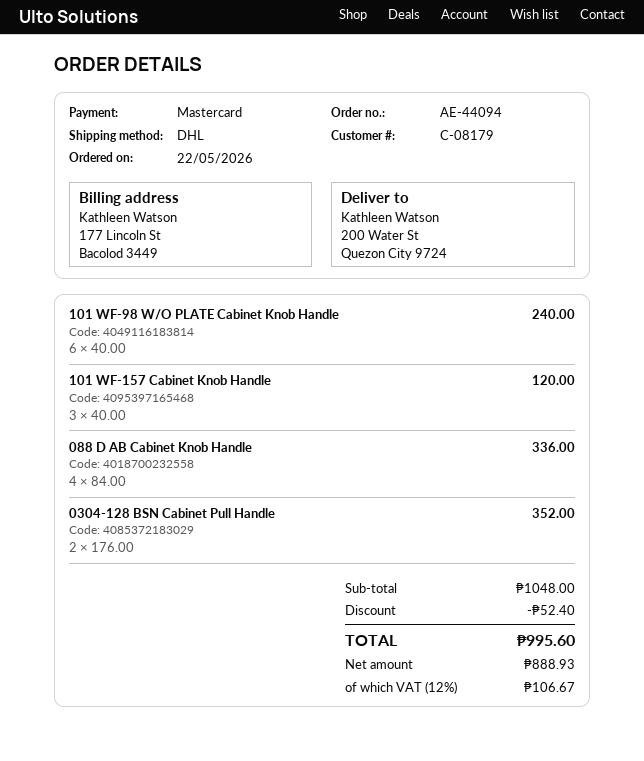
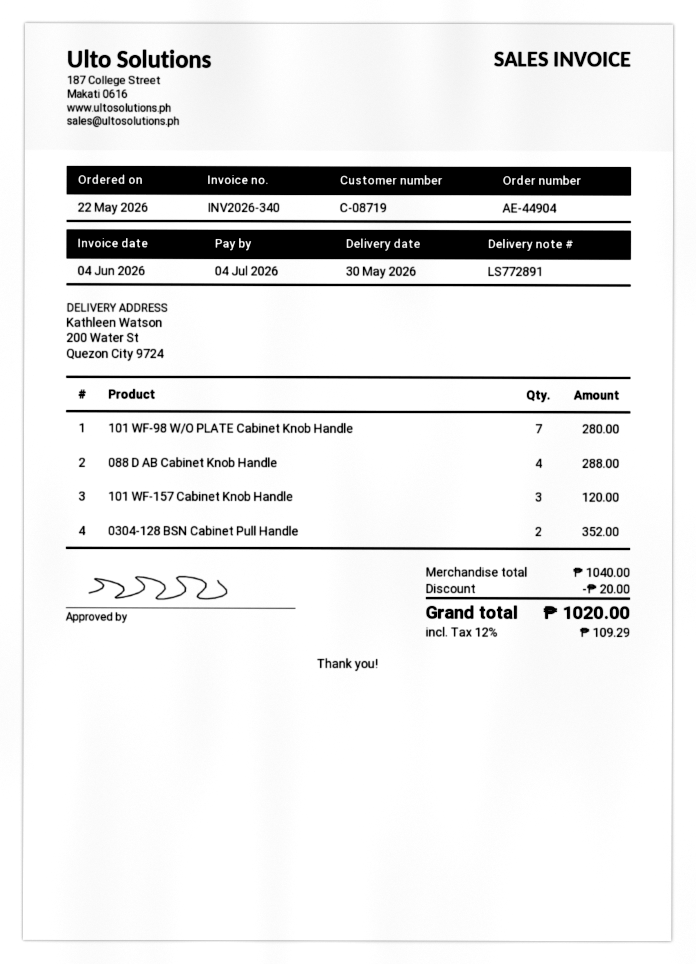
order number: AE-44094 -> AE-44904
customer number: C-08179 -> C-08719
101 WF-98 W/O PLATE Cabinet Knob Handle: 6 for 240.00 -> 7 for 280.00
088 D AB Cabinet Knob Handle: 4 for 336.00 -> 4 for 288.00
subtotal: 1048.00 -> 1040.00
discount: 52.40 -> 20.00
tax: 12% = 106.67 -> 12% = 109.29
total: 995.60 -> 1020.00

